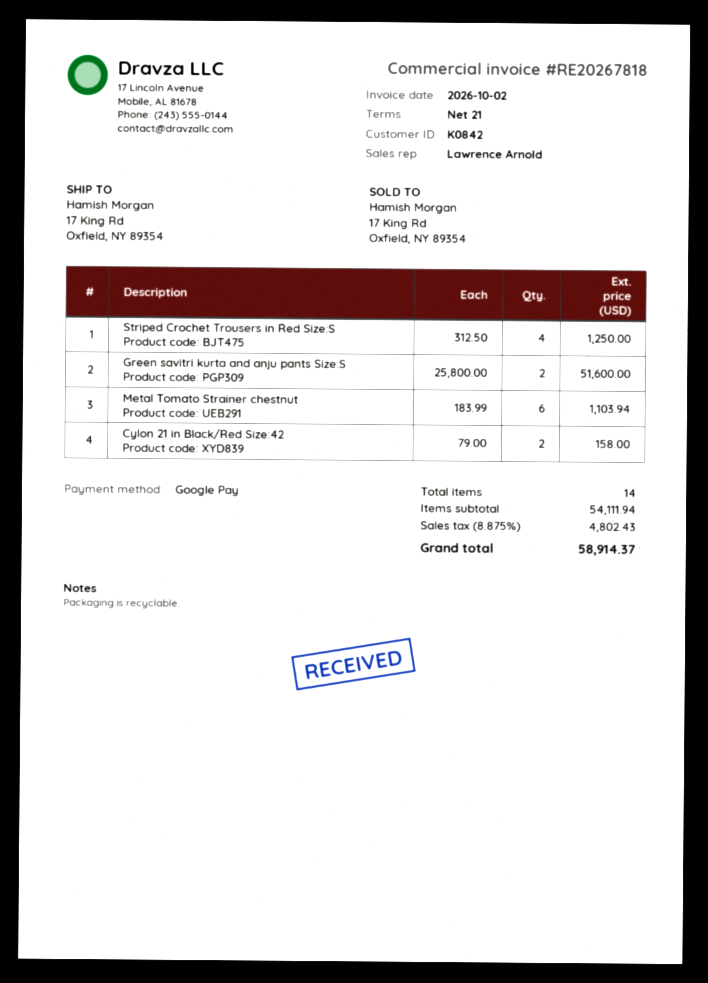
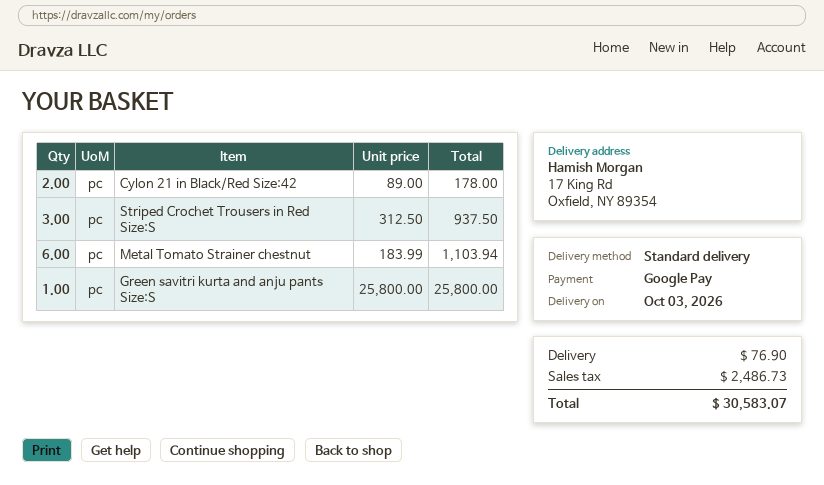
Striped Crochet Trousers in Red Size:S: 4 x 312.50 = 1250.00 -> 3 x 312.50 = 937.50
Green savitri kurta and anju pants Size:S: 2 x 25800.00 = 51600.00 -> 1 x 25800.00 = 25800.00
Cylon 21 in Black/Red Size:42: 2 x 79.00 = 158.00 -> 2 x 89.00 = 178.00
shipping: none -> 76.90
tax: 4802.43 -> 2486.73
total: 58914.37 -> 30583.07

